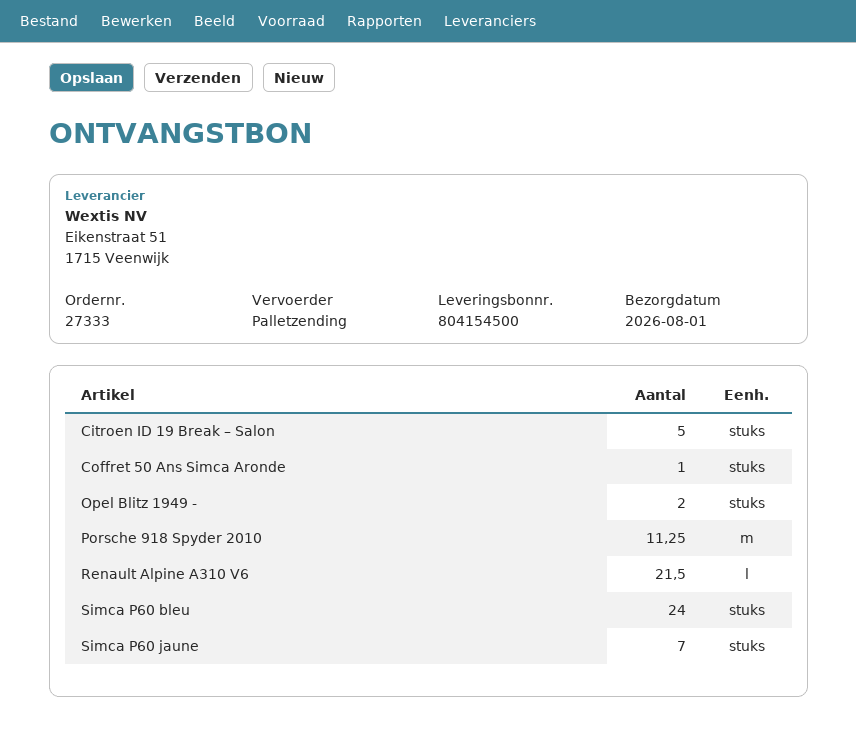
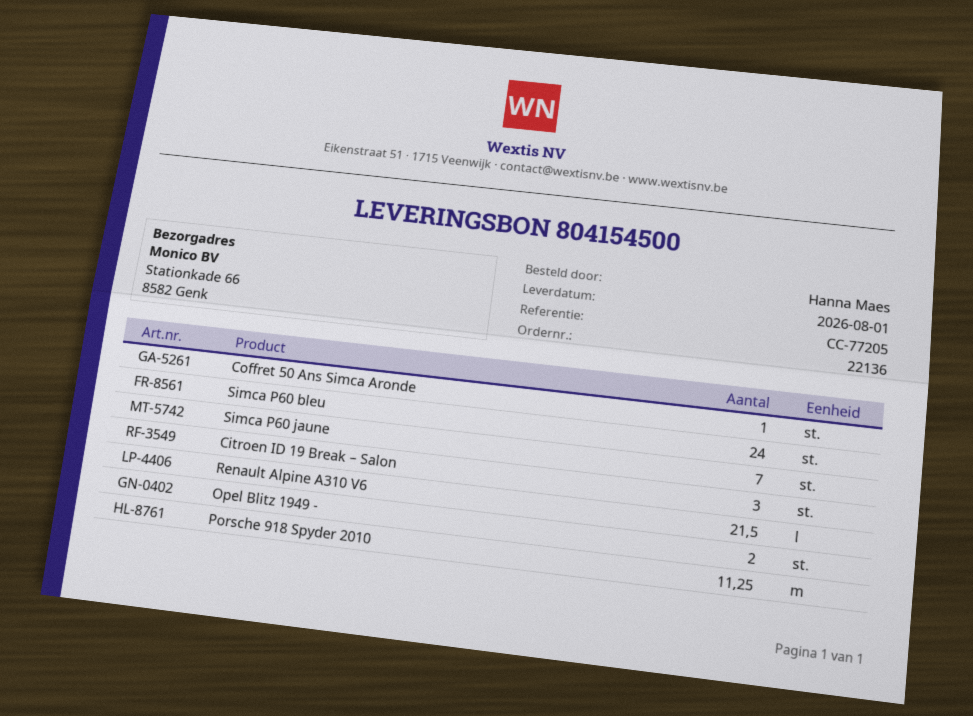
order number: 27333 -> 22136
Citroen ID 19 Break – Salon: 5 -> 3

